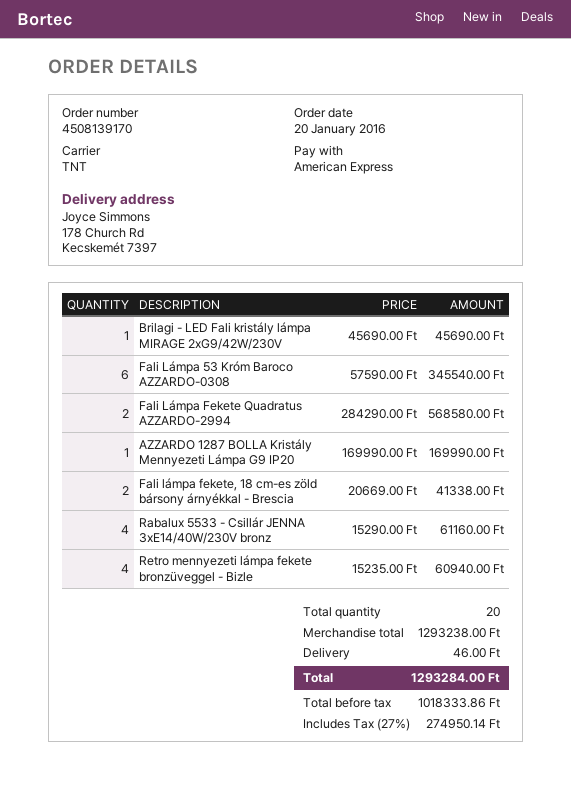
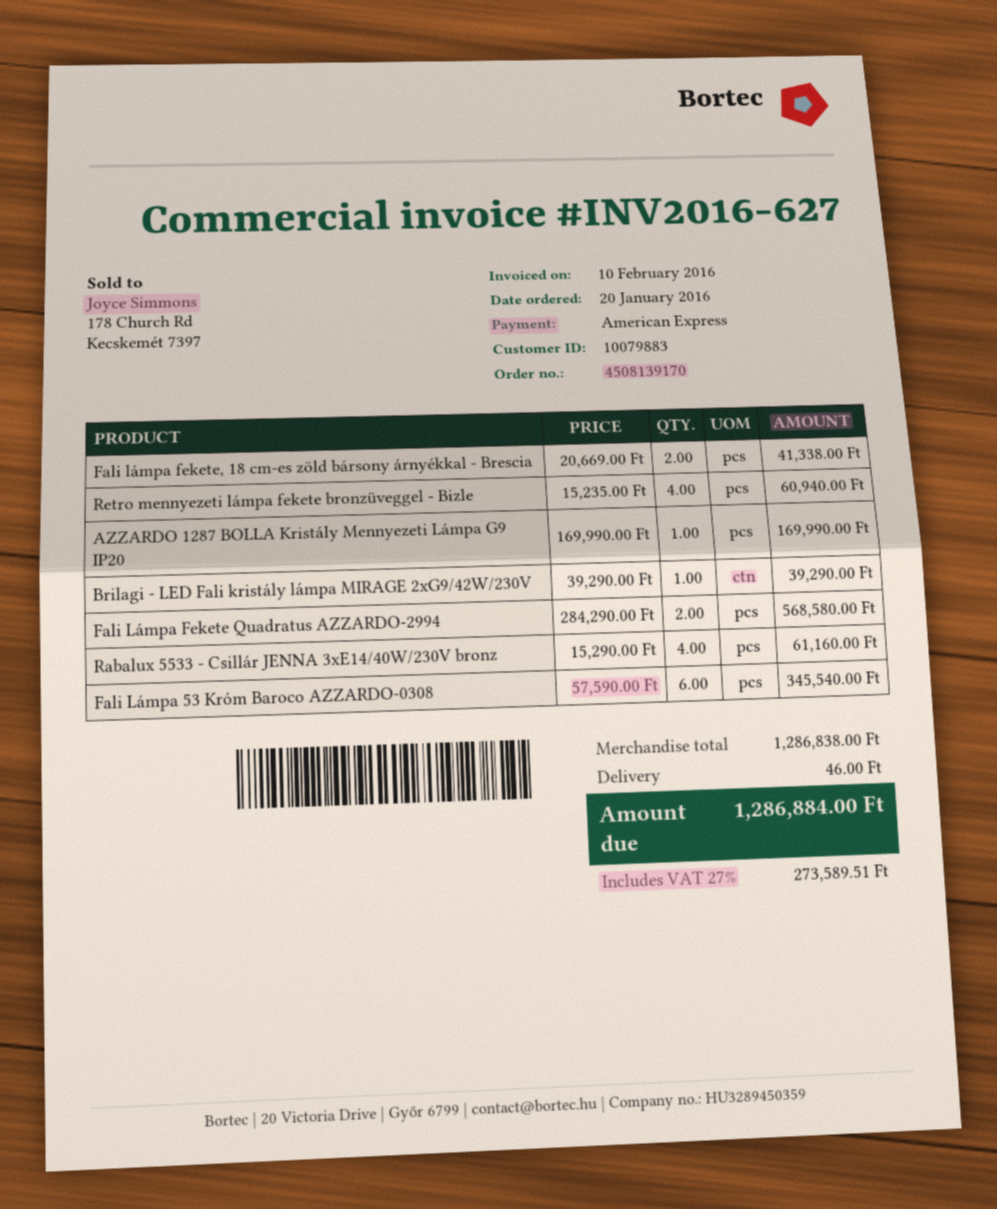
Brilagi - LED Fali kristály lámpa MIRAGE 2xG9/42W/230V: 1 x 45690.00 = 45690.00 -> 1 x 39290.00 = 39290.00
subtotal: 1293238.00 -> 1286838.00
tax: 27% = 274950.14 -> 27% = 273589.51
total: 1293284.00 -> 1286884.00

